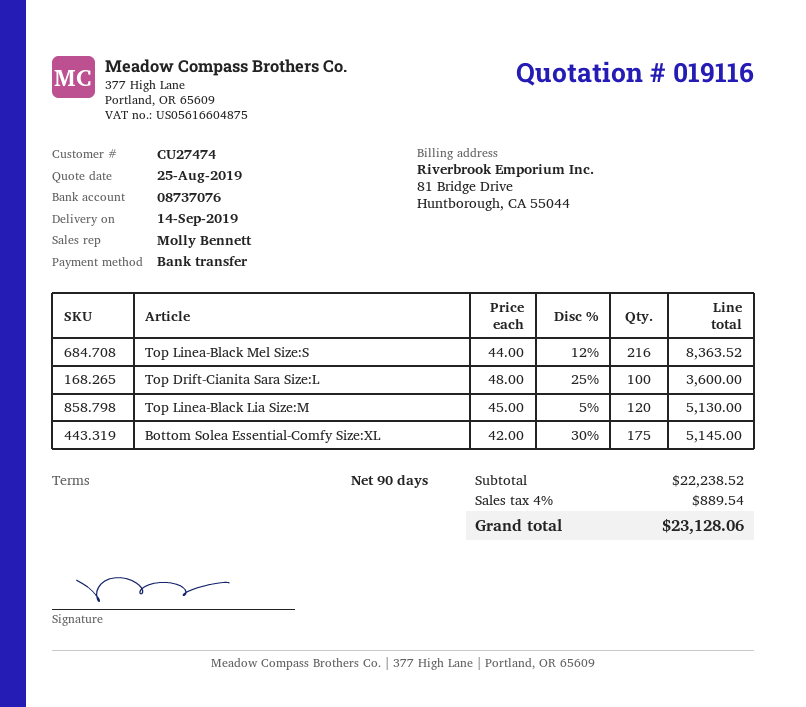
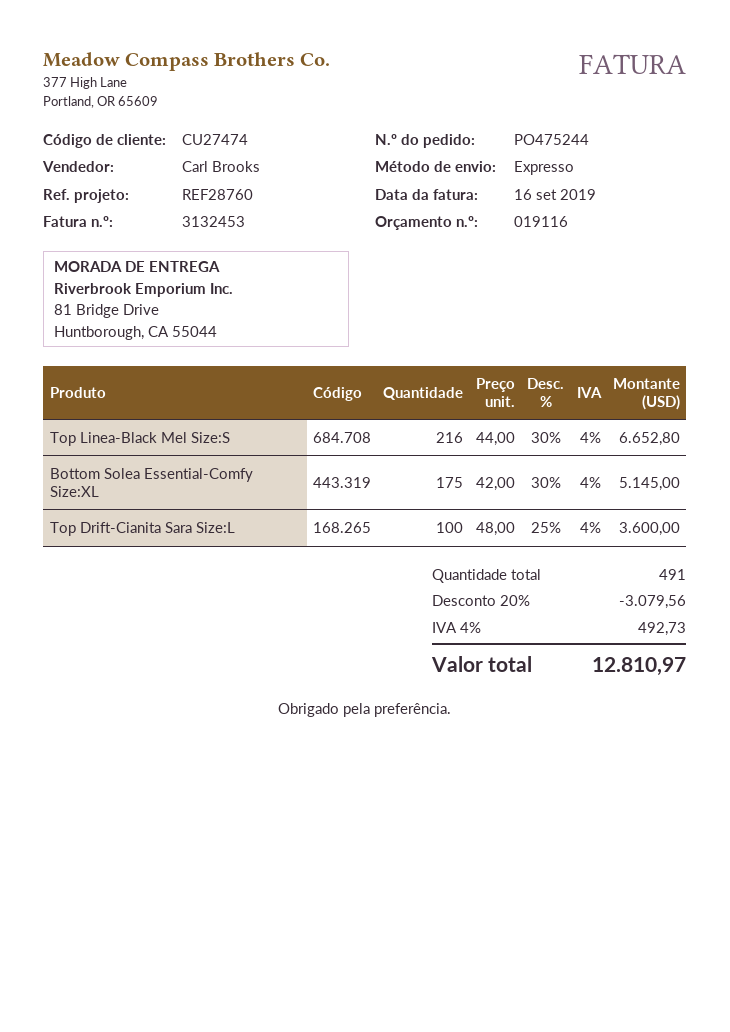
sales rep: Molly Bennett -> Carl Brooks
Top Linea-Black Mel Size:S: 216 x 44.00 - 12% = 8363.52 -> 216 x 44.00 - 30% = 6652.80
Top Linea-Black Lia Size:M: 120 x 45.00 - 5% = 5130.00 -> none
discount: none -> 20% = 3079.56
tax: 4% = 889.54 -> 4% = 492.73
total: 23128.06 -> 12810.97

